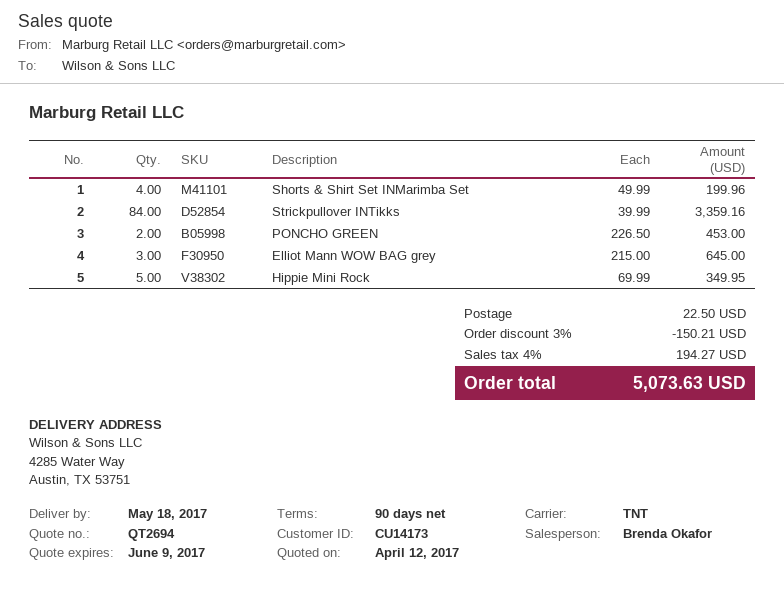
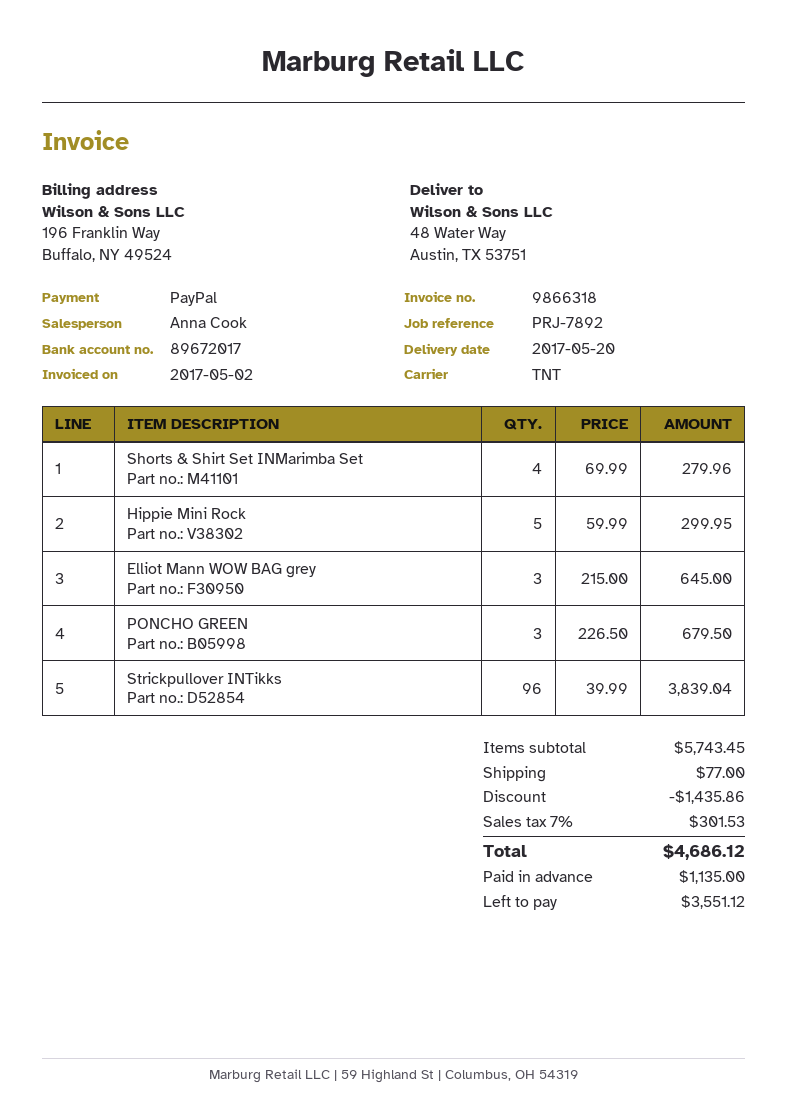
delivery date: 2017-05-18 -> 2017-05-20
sales rep: Brenda Okafor -> Anna Cook
ship to: 4285 Water Way, Austin, TX 53751 -> 48 Water Way, Austin, TX 53751
Shorts & Shirt Set INMarimba Set: 4 x 49.99 = 199.96 -> 4 x 69.99 = 279.96
Strickpullover INTikks: 84 x 39.99 = 3359.16 -> 96 x 39.99 = 3839.04
PONCHO GREEN: 2 x 226.50 = 453.00 -> 3 x 226.50 = 679.50
Hippie Mini Rock: 5 x 69.99 = 349.95 -> 5 x 59.99 = 299.95
discount: 150.21 -> 1435.86
shipping: 22.50 -> 77.00
tax: 4% = 194.27 -> 7% = 301.53
total: 5073.63 -> 4686.12

